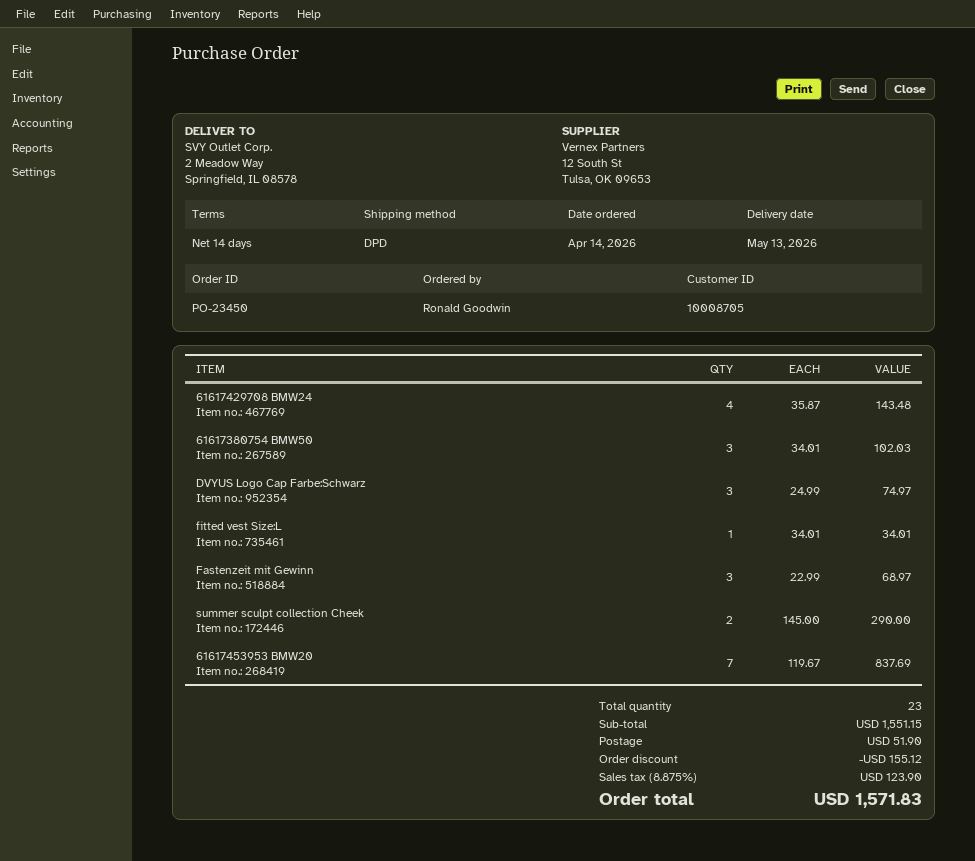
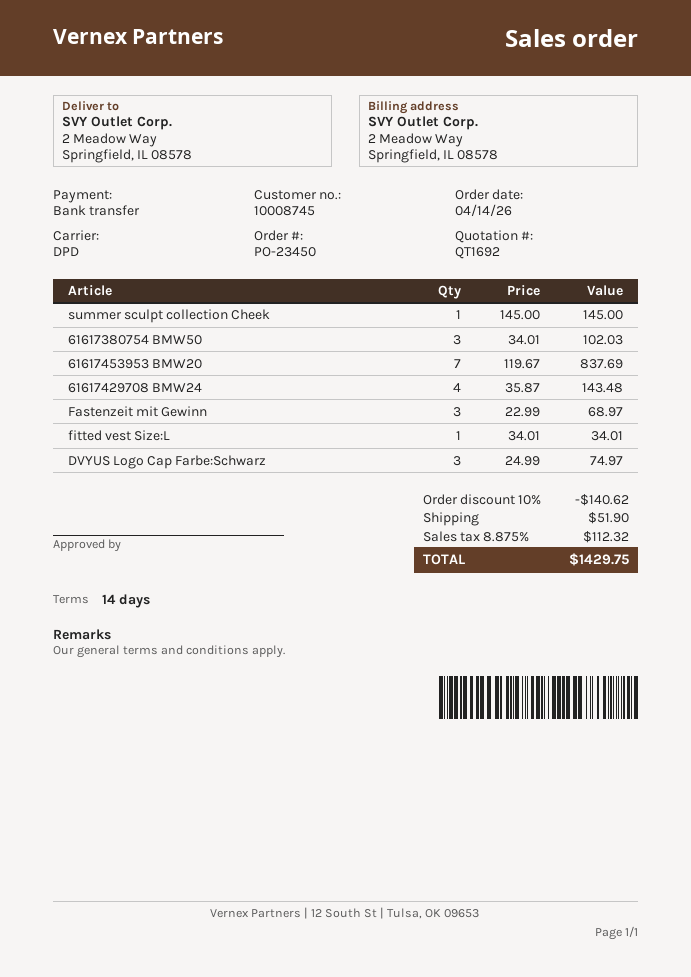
customer number: 10008705 -> 10008745
summer sculpt collection Cheek: 2 x 145.00 = 290.00 -> 1 x 145.00 = 145.00
discount: 155.12 -> 140.62
tax: 8.875% = 123.90 -> 8.875% = 112.32
total: 1571.83 -> 1429.75

